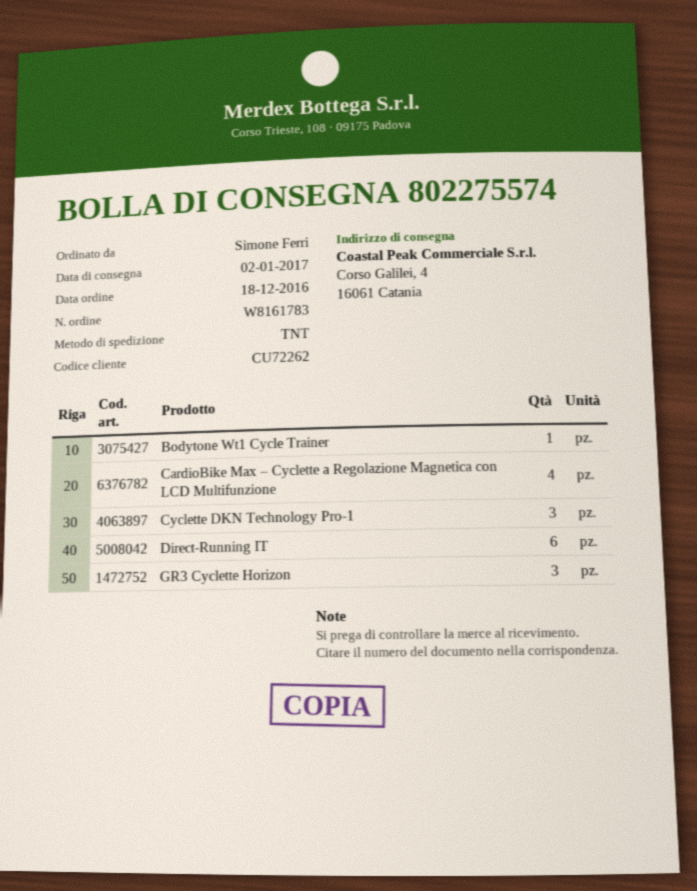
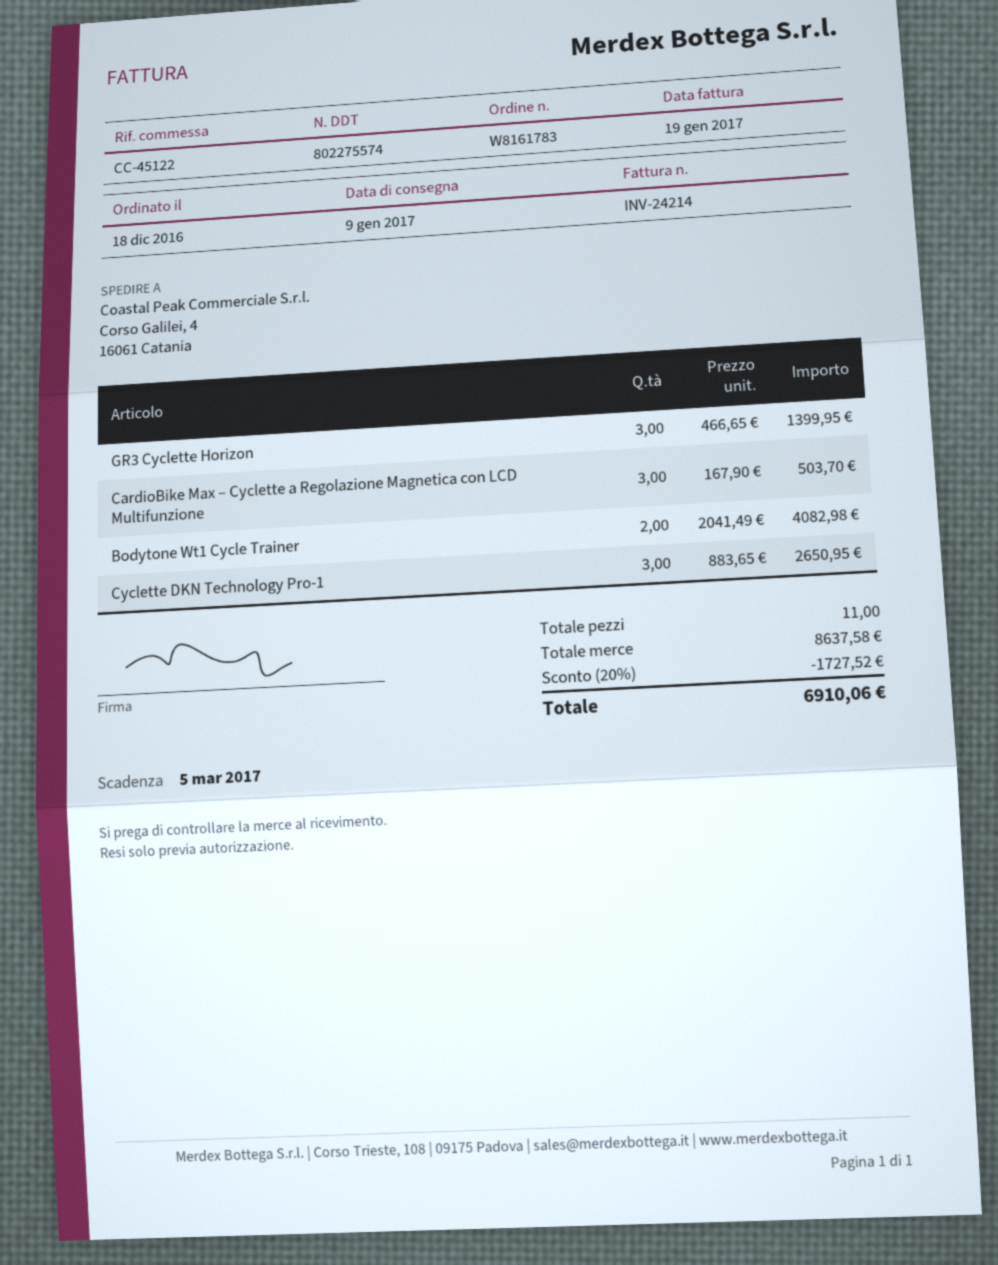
delivery date: 2017-01-02 -> 2017-01-09
Bodytone Wt1 Cycle Trainer: 1 -> 2
CardioBike Max – Cyclette a Regolazione Magnetica con LCD Multifunzione: 4 -> 3
Direct-Running IT: 6 -> none

